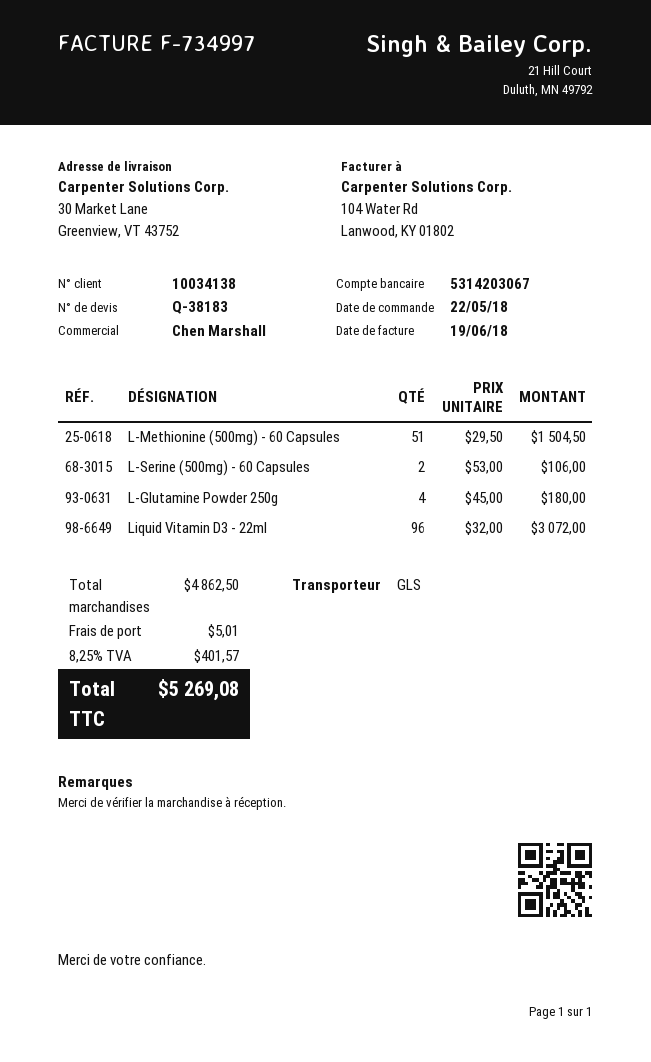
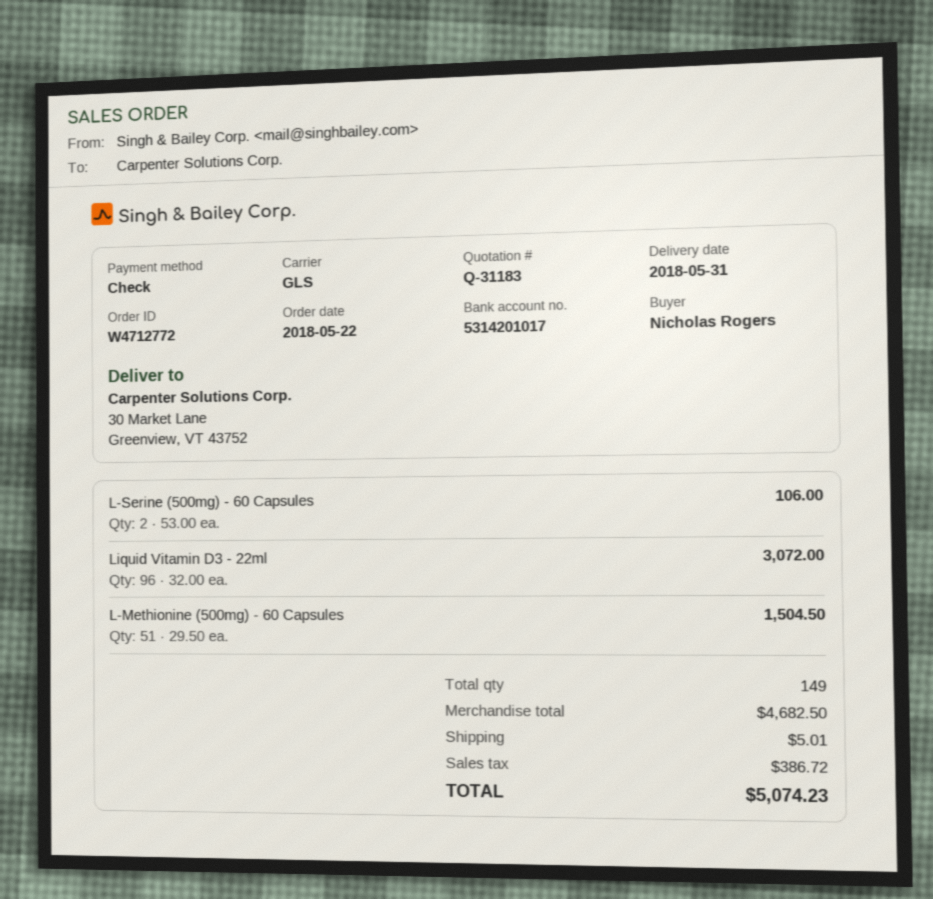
quote number: Q-38183 -> Q-31183
bank account: 5314203067 -> 5314201017
L-Glutamine Powder 250g: 4 x 45.00 = 180.00 -> none
subtotal: 4862.50 -> 4682.50
tax: 401.57 -> 386.72
total: 5269.08 -> 5074.23

